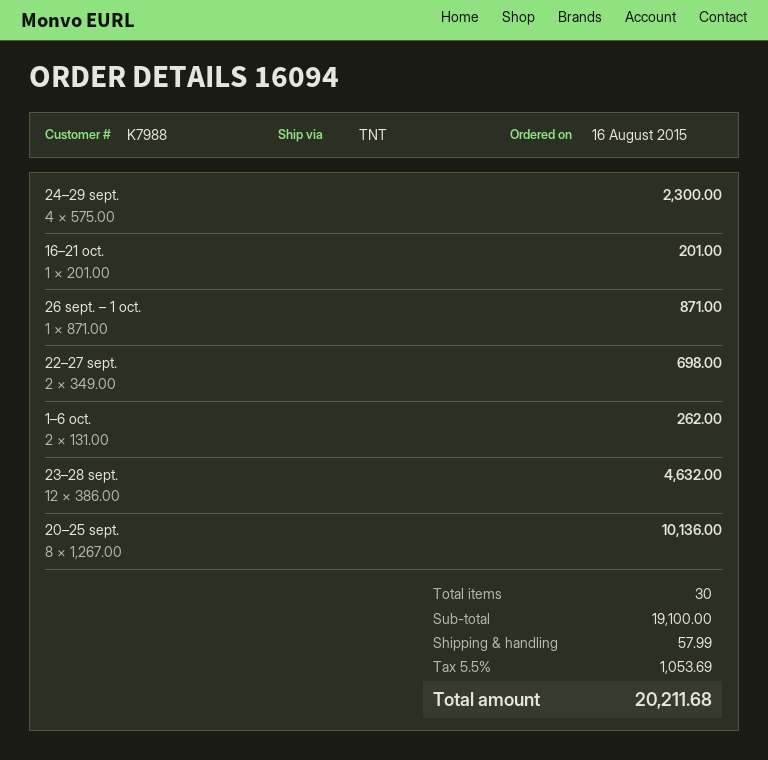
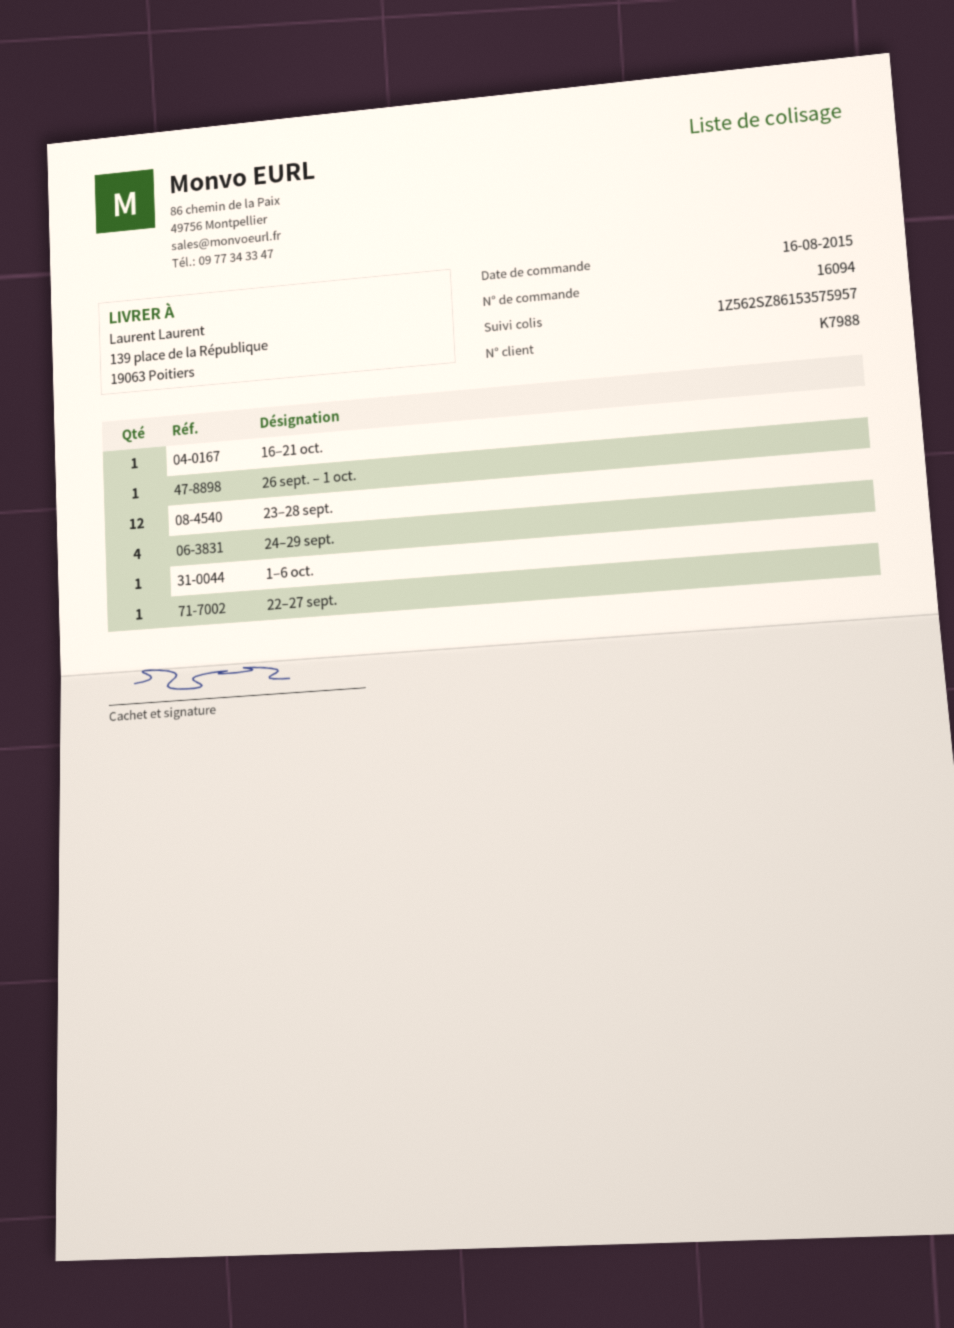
22–27 sept.: 2 -> 1
1–6 oct.: 2 -> 1
20–25 sept.: 8 -> none

